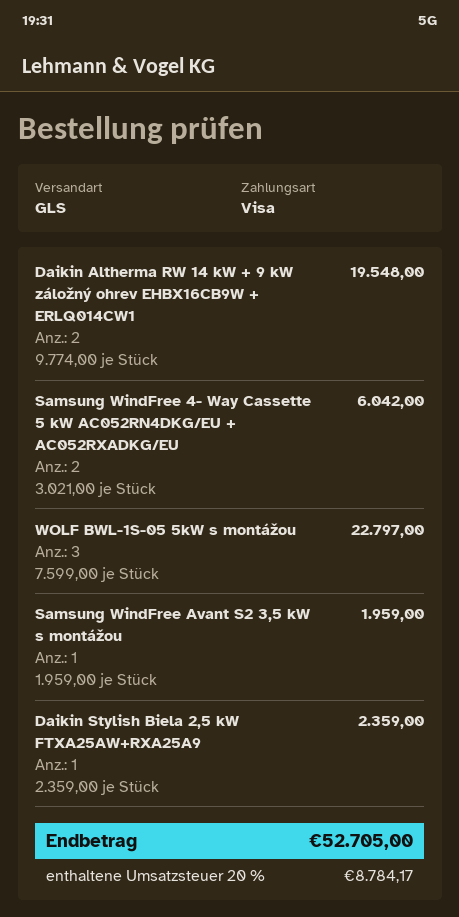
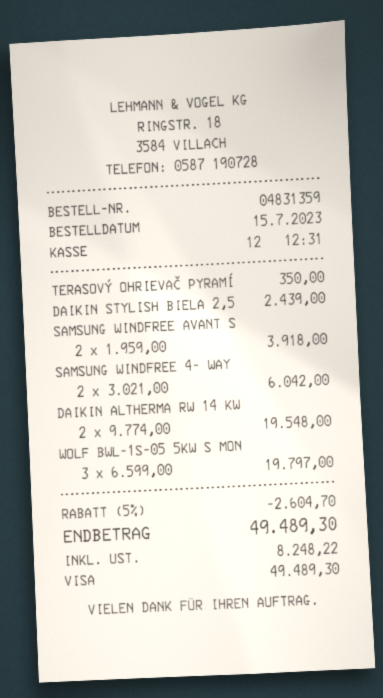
WOLF BWL-1S-05 5kW s montážou: 3 x 7599.00 = 22797.00 -> 3 x 6599.00 = 19797.00
Samsung WindFree Avant S2 3,5 kW s montážou: 1 x 1959.00 = 1959.00 -> 2 x 1959.00 = 3918.00
Daikin Stylish Biela 2,5 kW FTXA25AW+RXA25A9: 1 x 2359.00 = 2359.00 -> 1 x 2439.00 = 2439.00
TERASOVÝ OHRIEVAČ PYRAMÍ: none -> 1 x 350.00 = 350.00
discount: none -> 5% = 2604.70
tax: 8784.17 -> 8248.22
total: 52705.00 -> 49489.30

